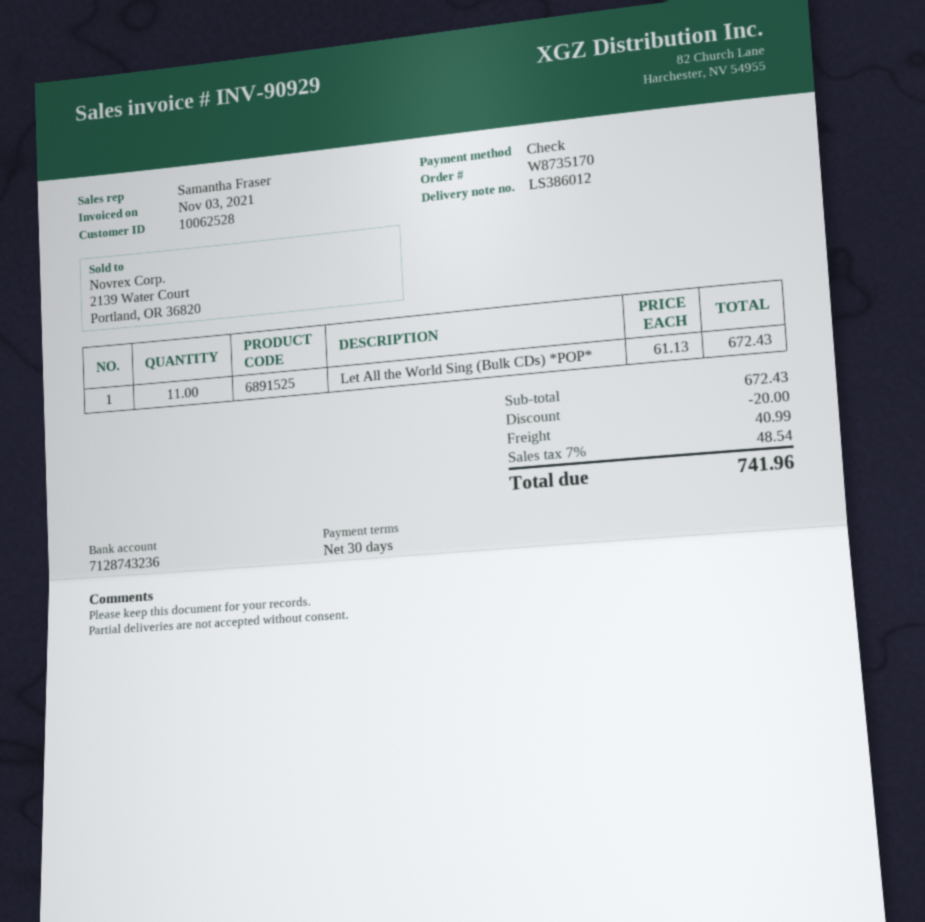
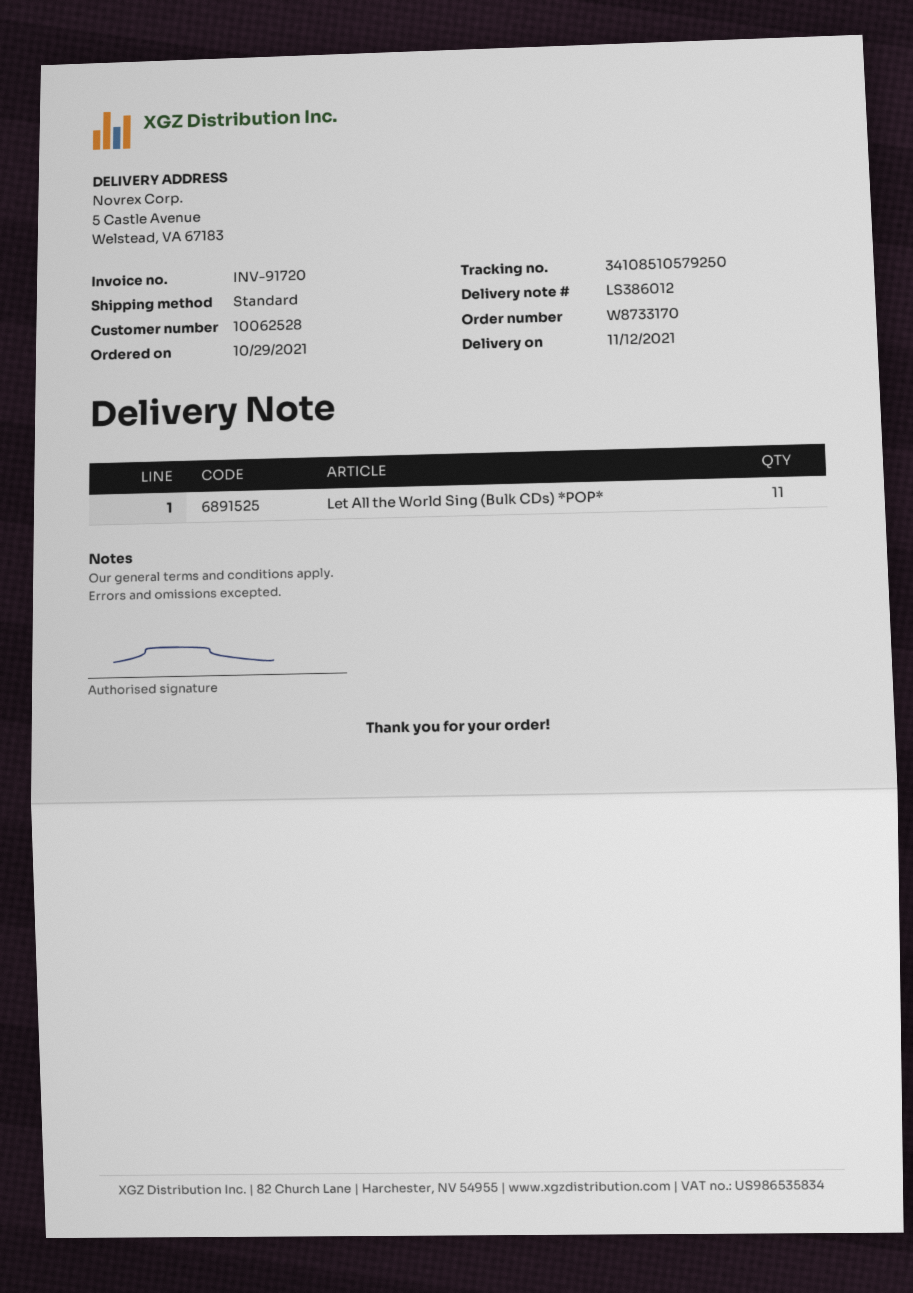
order number: W8735170 -> W8733170
invoice number: INV-90929 -> INV-91720

